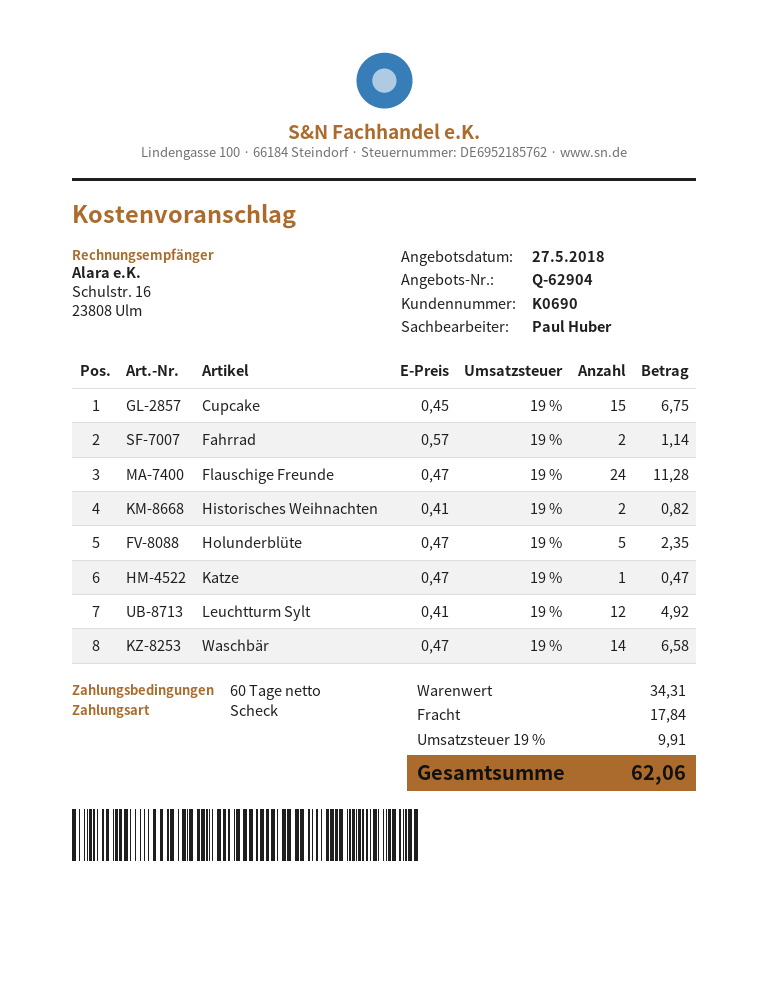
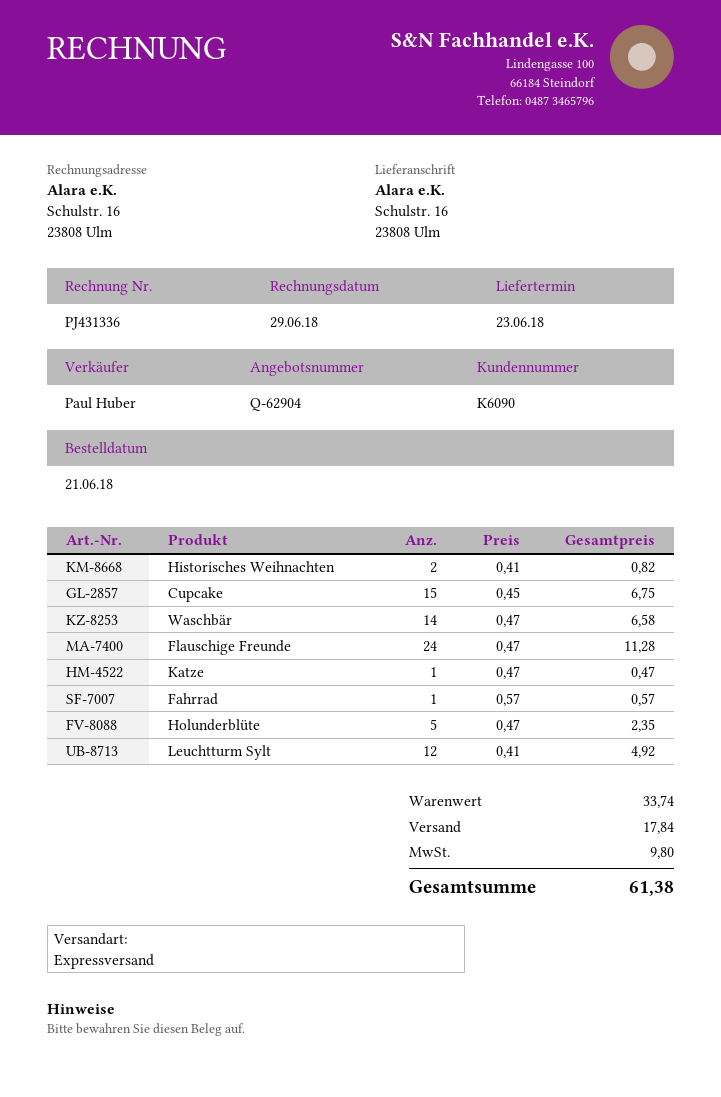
customer number: K0690 -> K6090
Fahrrad: 2 x 0.57 = 1.14 -> 1 x 0.57 = 0.57
subtotal: 34.31 -> 33.74
tax: 9.91 -> 9.80
total: 62.06 -> 61.38

